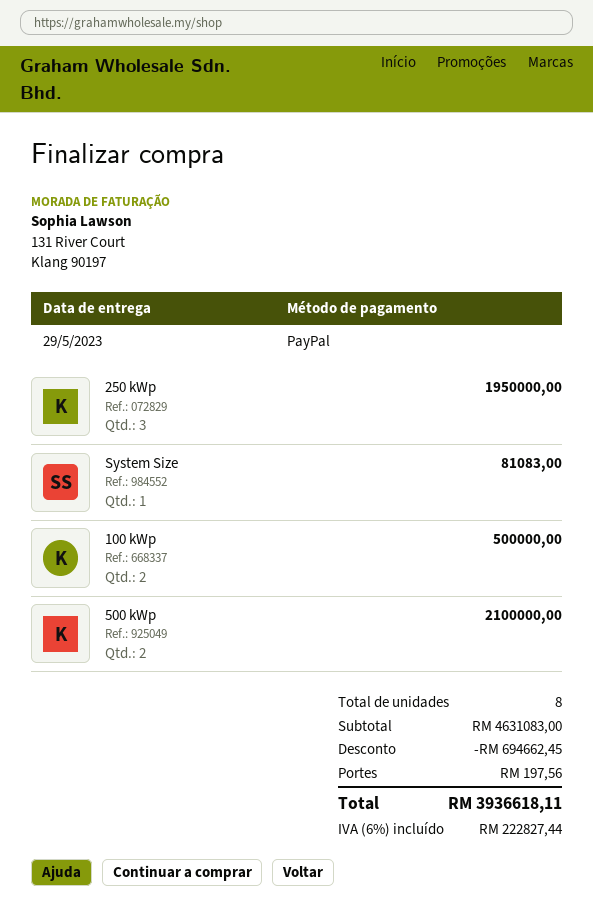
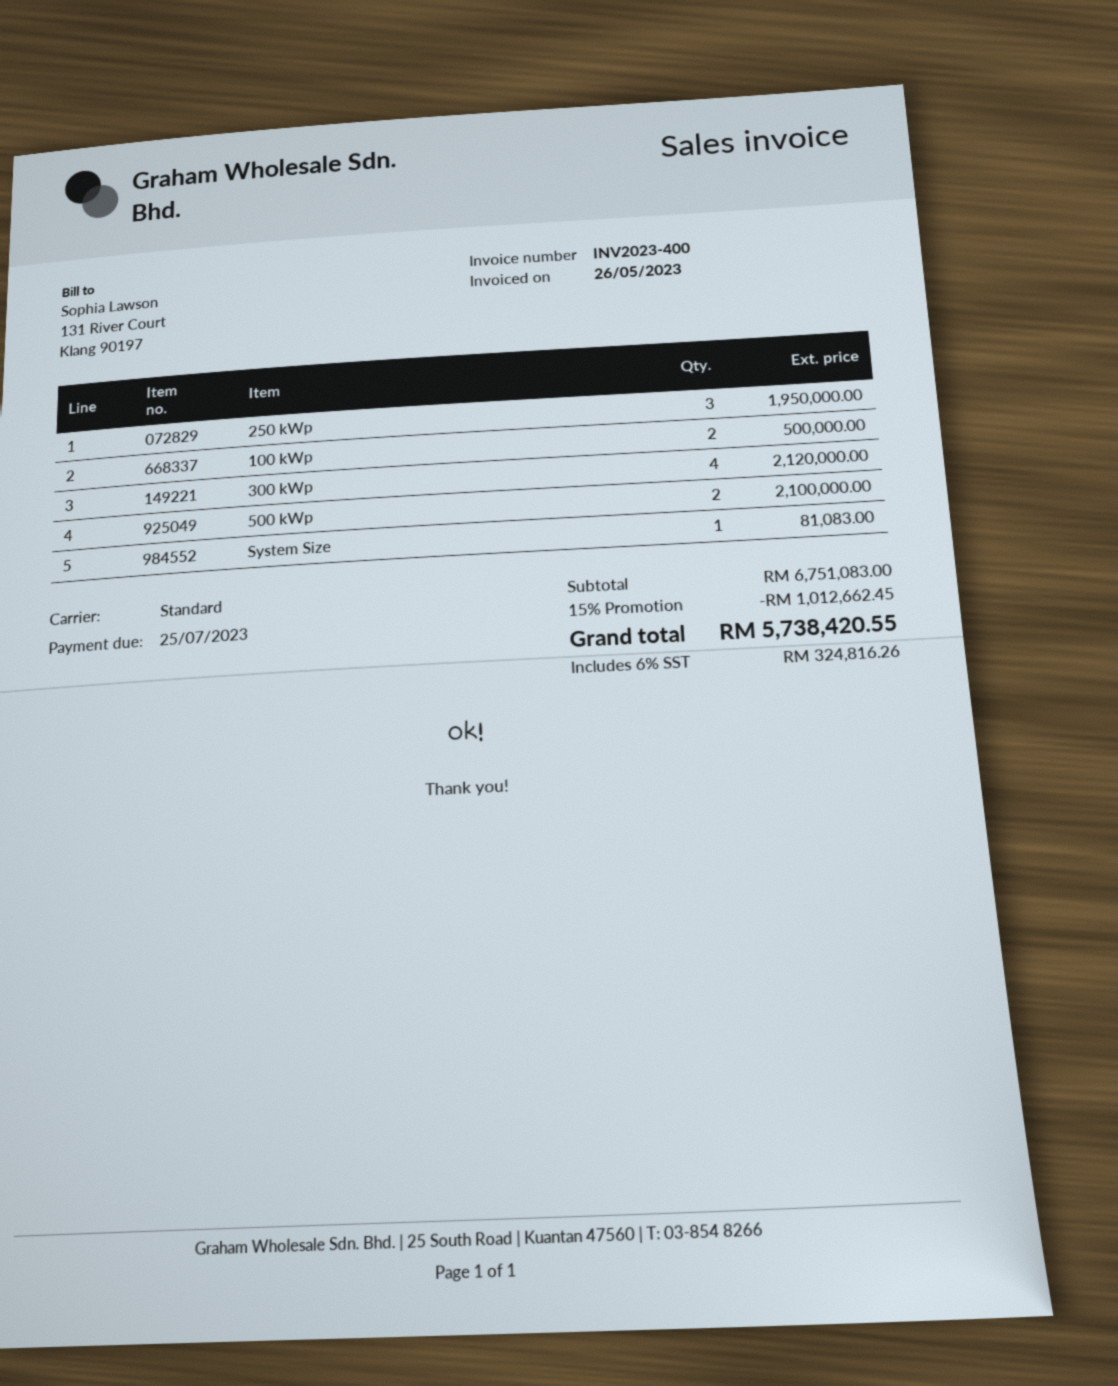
300 kWp: none -> 4 for 2120000.00
subtotal: 4631083.00 -> 6751083.00
discount: 694662.45 -> 1012662.45
shipping: 197.56 -> none
tax: 6% = 222827.44 -> 6% = 324816.26
total: 3936618.11 -> 5738420.55

